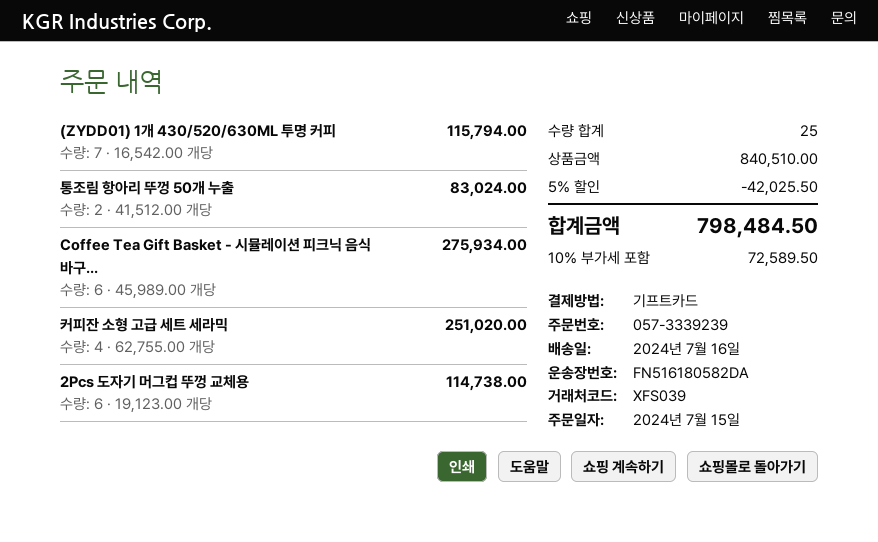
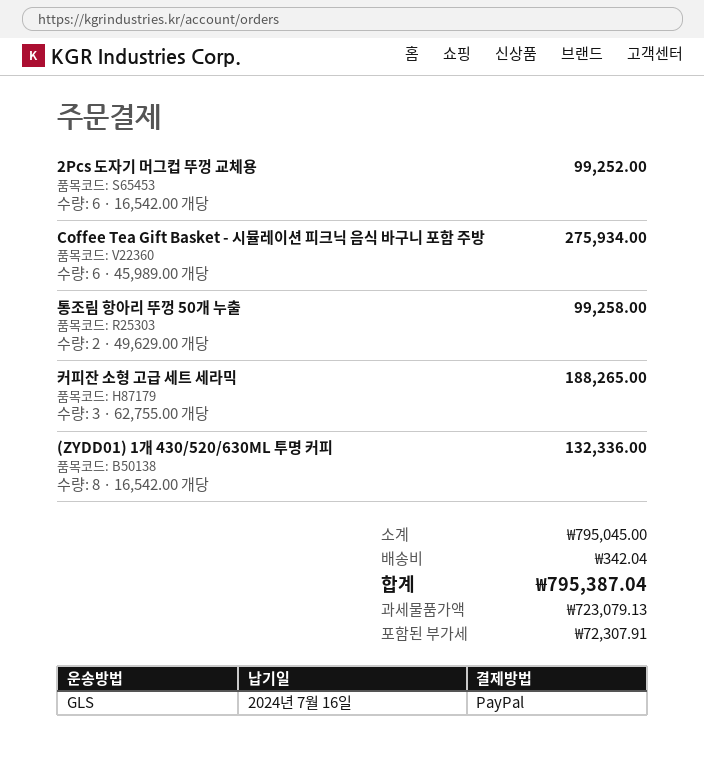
payment method: gift card -> PayPal
(ZYDD01) 1개 430/520/630ML 투명 커피: 7 x 16542.00 = 115794.00 -> 8 x 16542.00 = 132336.00
통조림 항아리 뚜껑 50개 누출: 2 x 41512.00 = 83024.00 -> 2 x 49629.00 = 99258.00
커피잔 소형 고급 세트 세라믹: 4 x 62755.00 = 251020.00 -> 3 x 62755.00 = 188265.00
2Pcs 도자기 머그컵 뚜껑 교체용: 6 x 19123.00 = 114738.00 -> 6 x 16542.00 = 99252.00
subtotal: 840510.00 -> 795045.00
discount: 5% = 42025.50 -> none
shipping: none -> 342.04
tax: 72589.50 -> 72307.91
total: 798484.50 -> 795387.04

